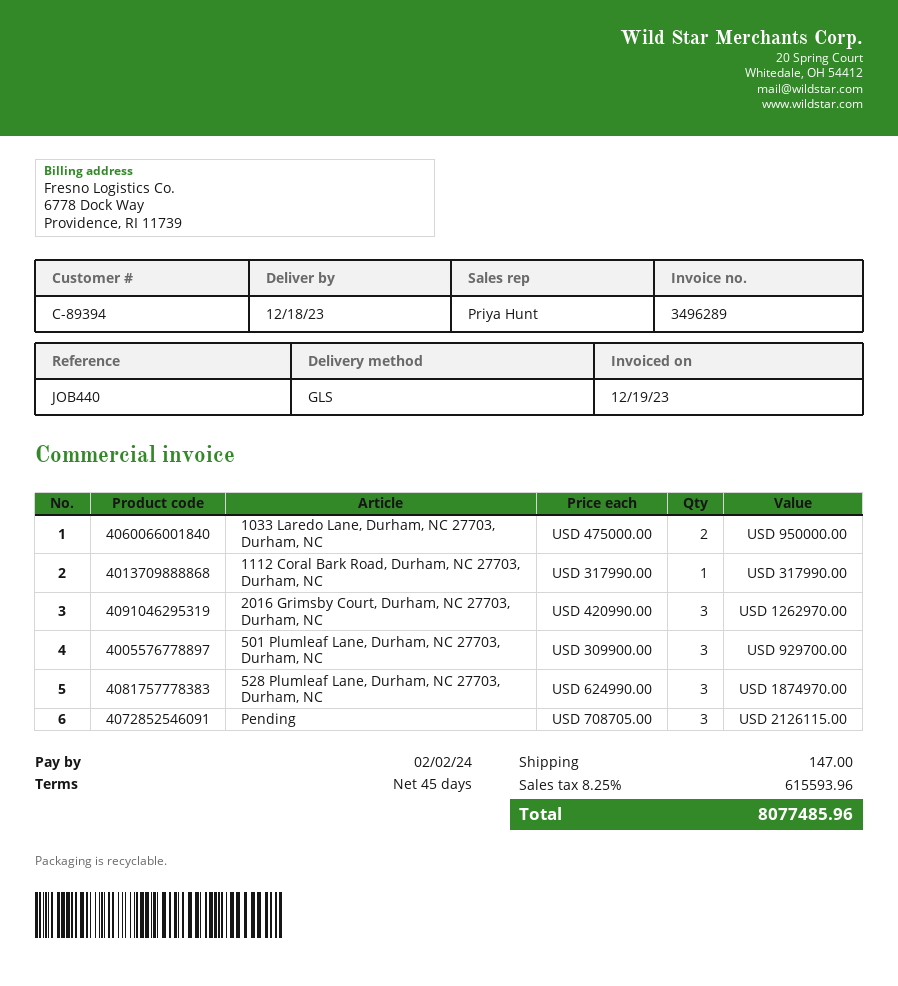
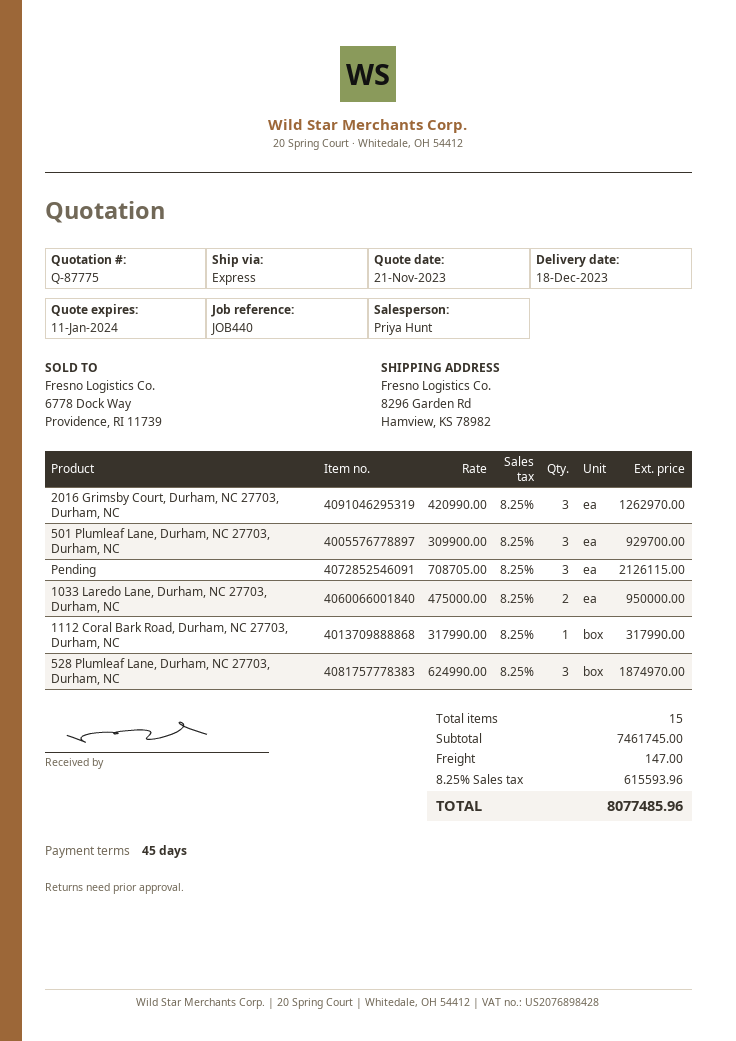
shipping method: GLS -> express

